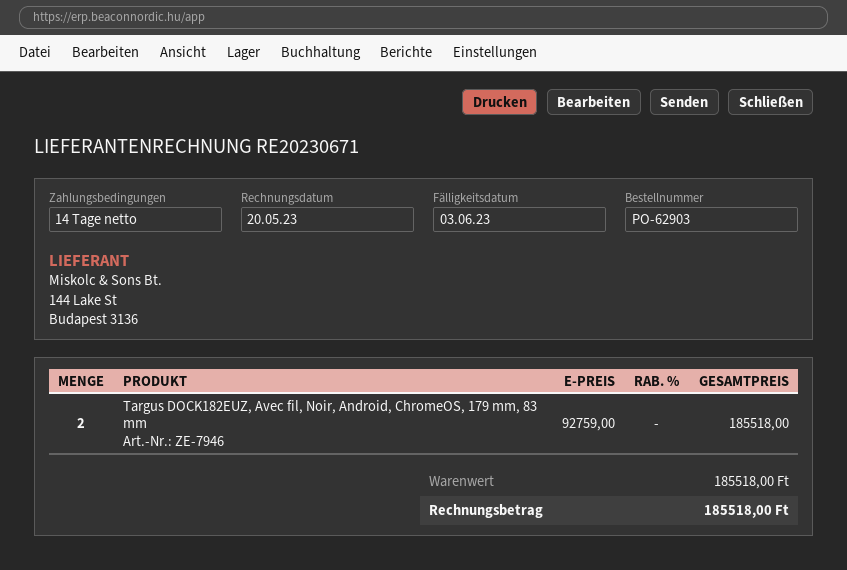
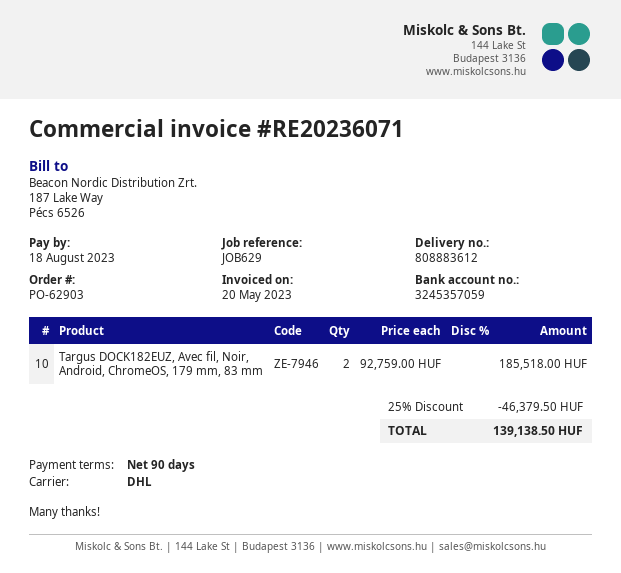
invoice number: RE20230671 -> RE20236071
payment terms: 14 days -> 90 days
due date: 2023-06-03 -> 2023-08-18
discount: none -> 25% = 46379.50
total: 185518.00 -> 139138.50

